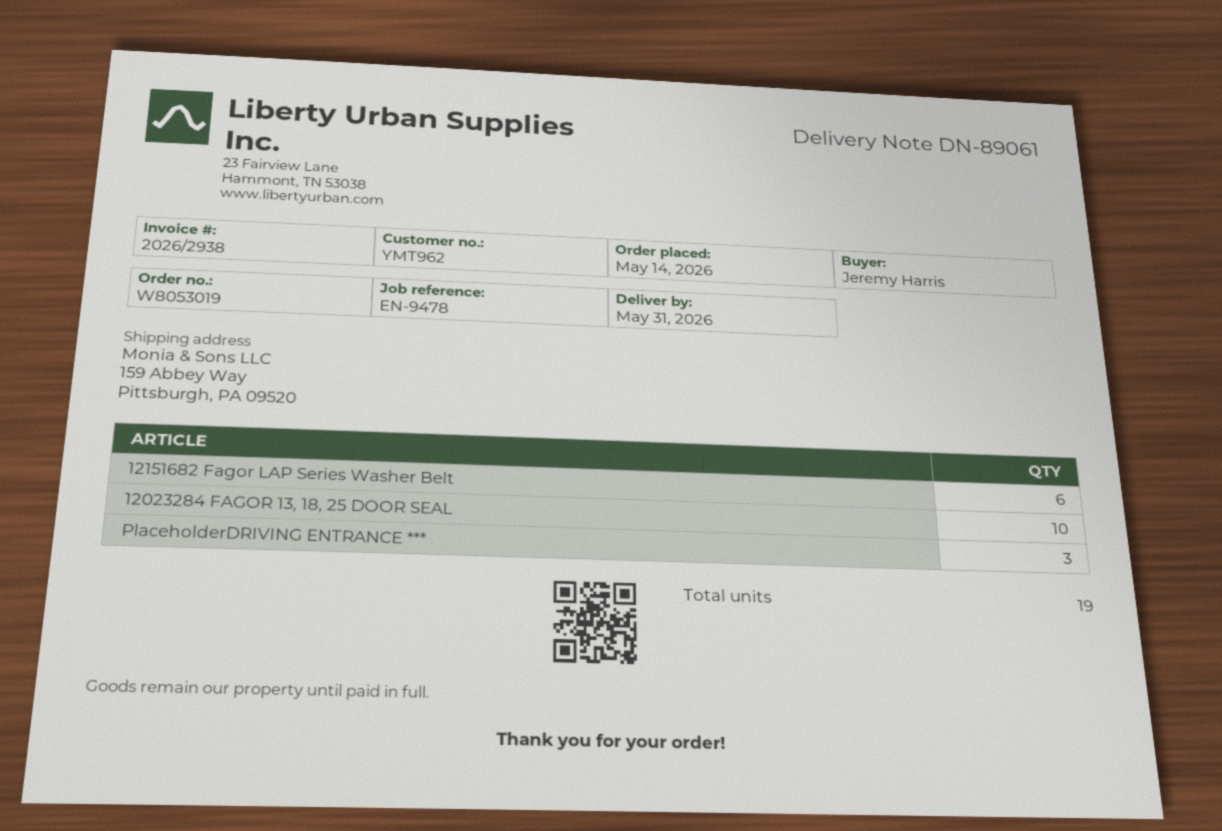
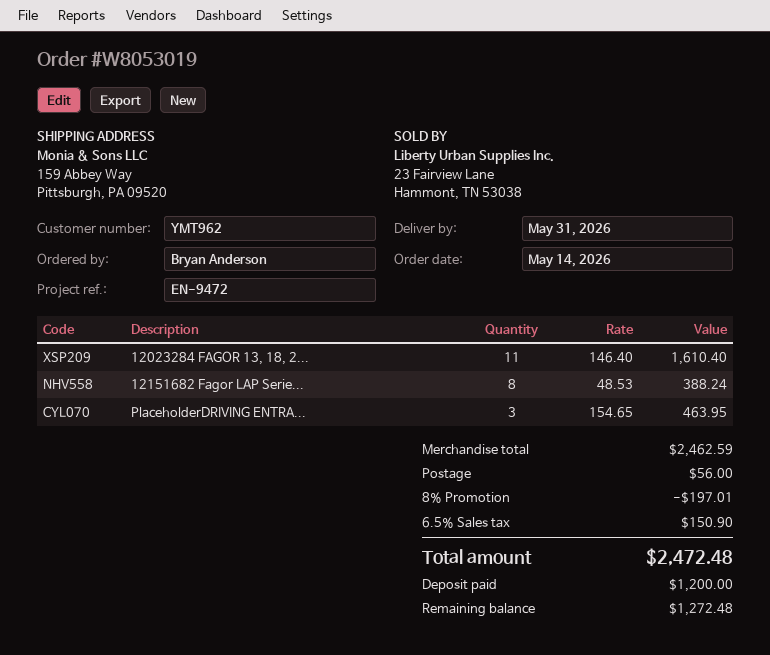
reference: EN-9478 -> EN-9472
ordered by: Jeremy Harris -> Bryan Anderson
12151682 Fagor LAP Series Washer Belt: 6 -> 8
12023284 FAGOR 13, 18, 25 DOOR SEAL: 10 -> 11

